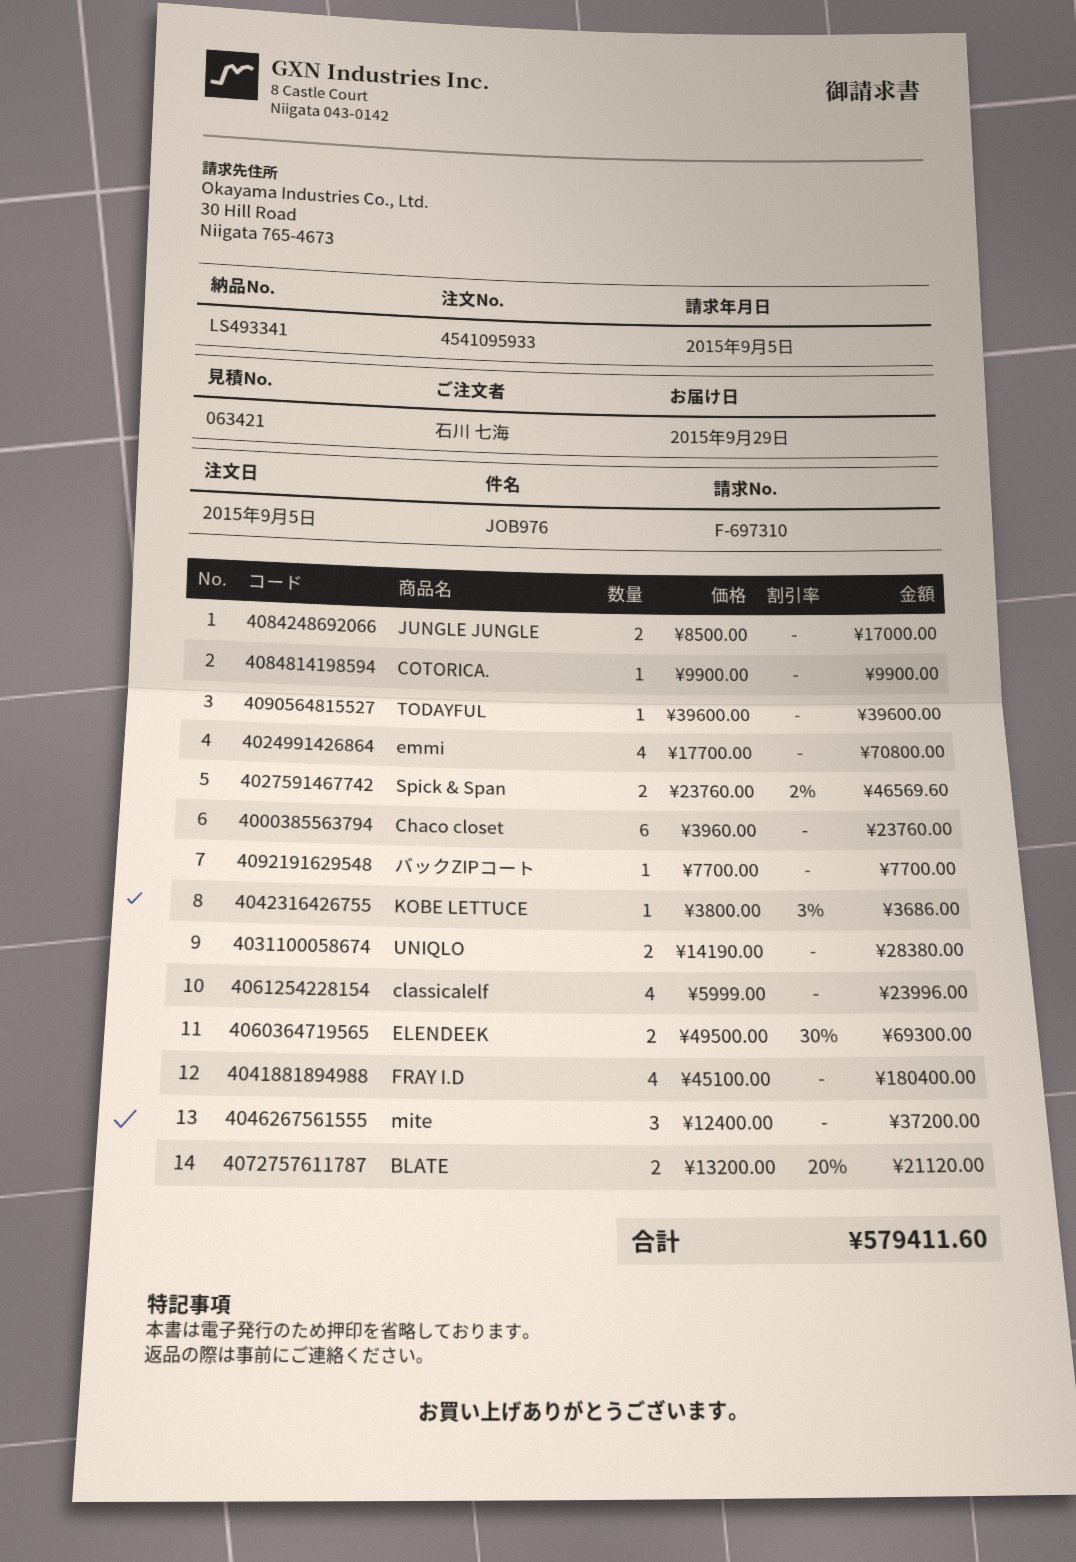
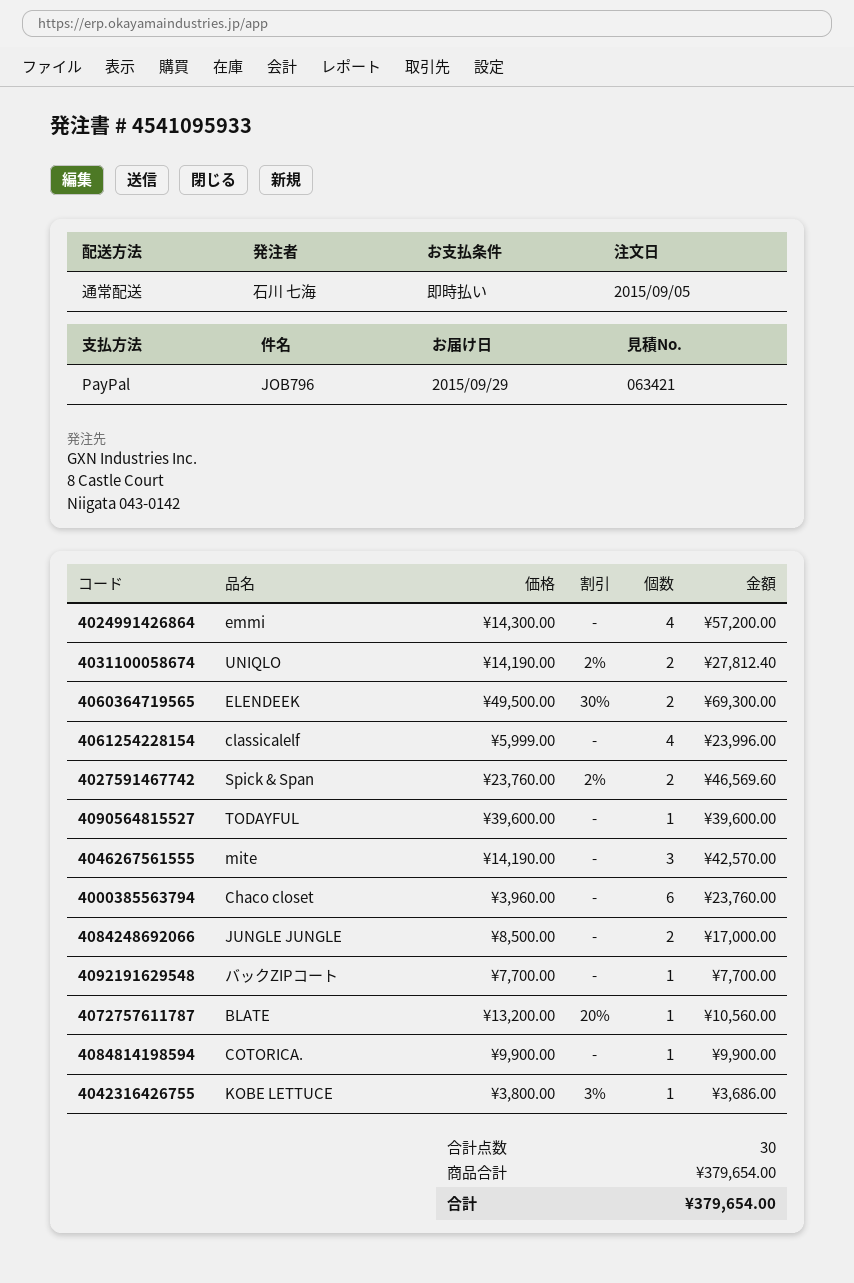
reference: JOB976 -> JOB796
emmi: 4 x 17700.00 = 70800.00 -> 4 x 14300.00 = 57200.00
UNIQLO: 2 x 14190.00 = 28380.00 -> 2 x 14190.00 - 2% = 27812.40
FRAY I.D: 4 x 45100.00 = 180400.00 -> none
mite: 3 x 12400.00 = 37200.00 -> 3 x 14190.00 = 42570.00
BLATE: 2 x 13200.00 - 20% = 21120.00 -> 1 x 13200.00 - 20% = 10560.00
total: 579411.60 -> 379654.00

